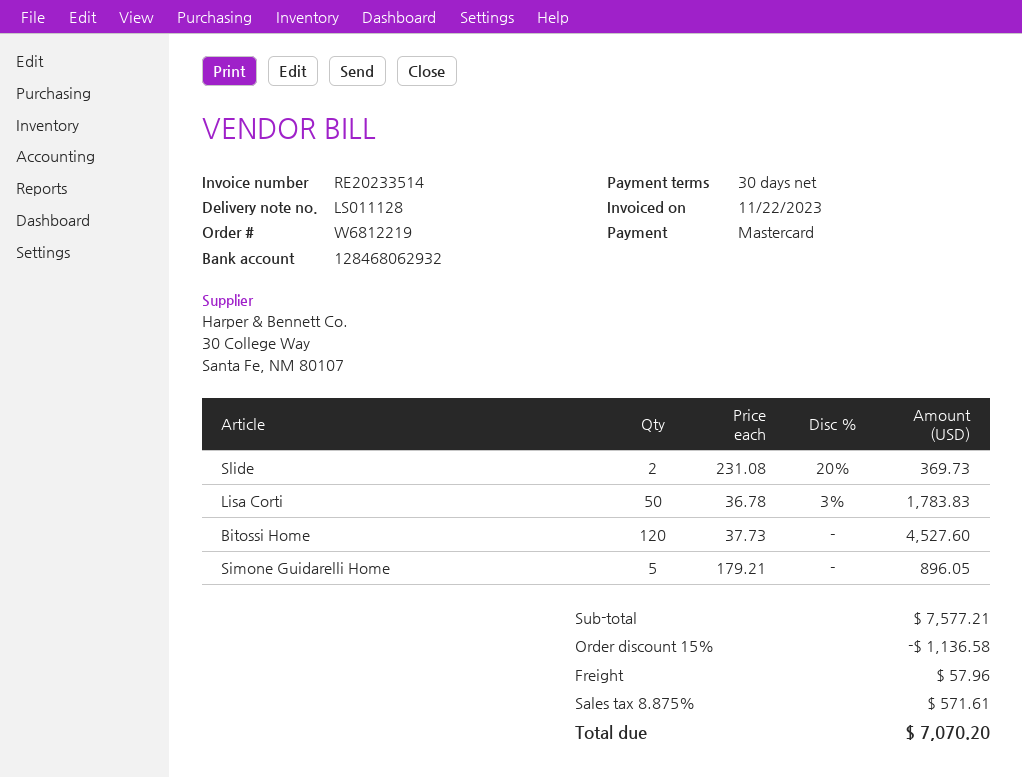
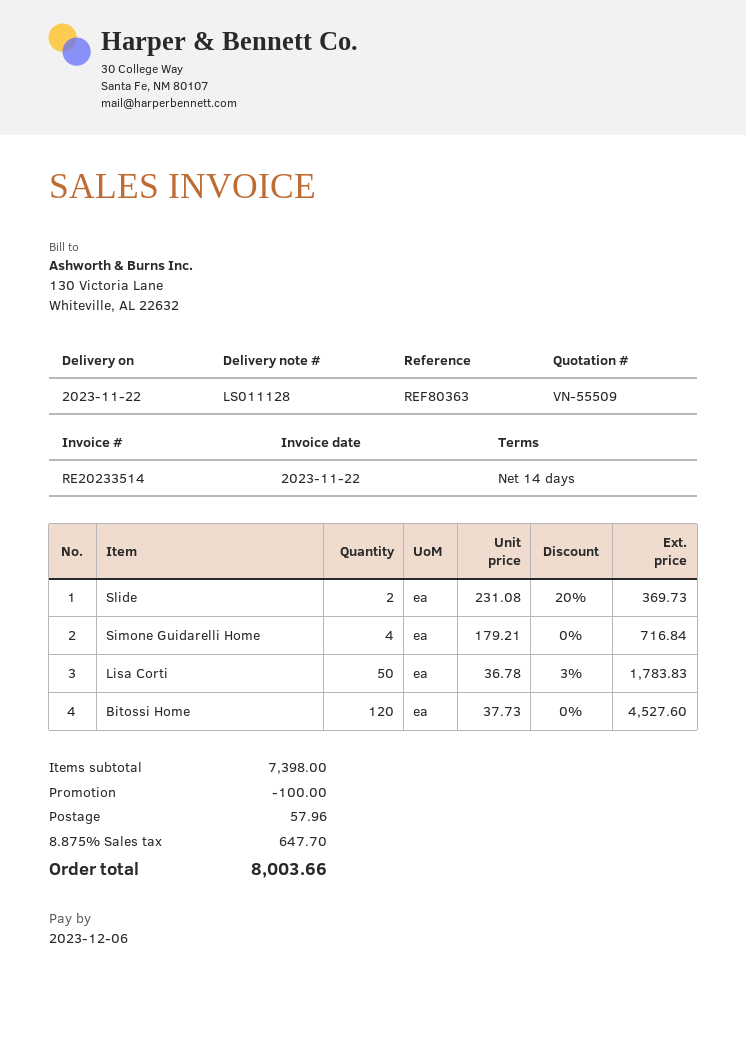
payment terms: 30 days -> 14 days
Simone Guidarelli Home: 5 x 179.21 = 896.05 -> 4 x 179.21 = 716.84
subtotal: 7577.21 -> 7398.00
discount: 1136.58 -> 100.00
tax: 8.875% = 571.61 -> 8.875% = 647.70
total: 7070.20 -> 8003.66

